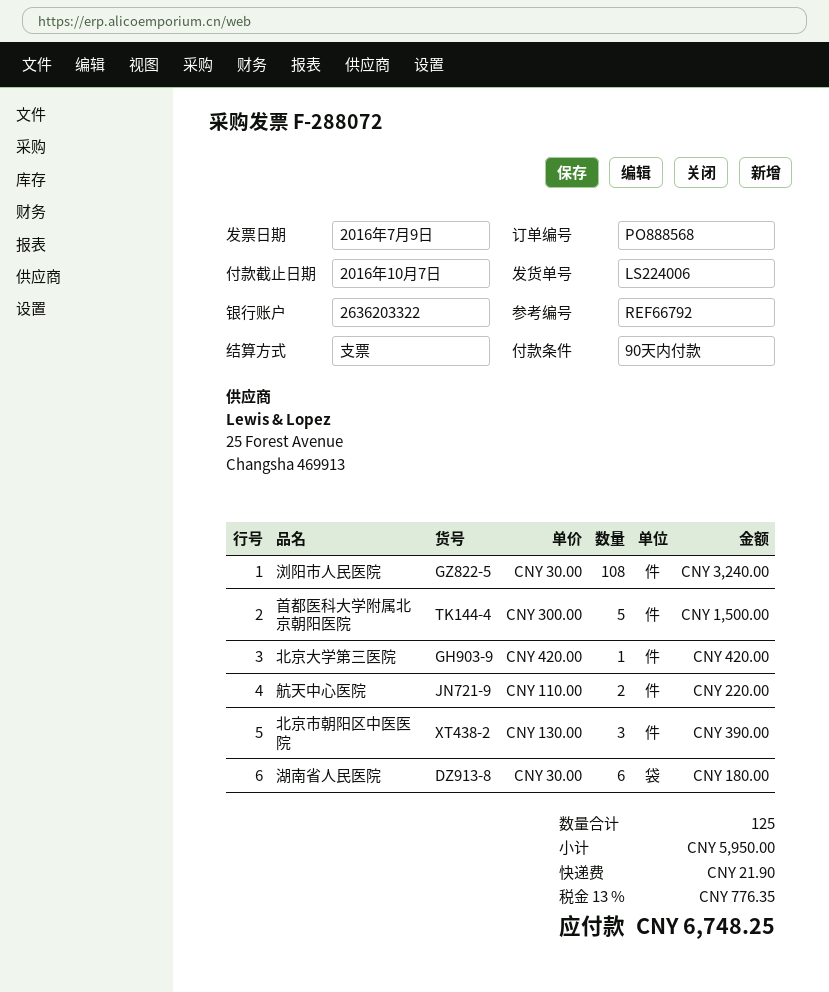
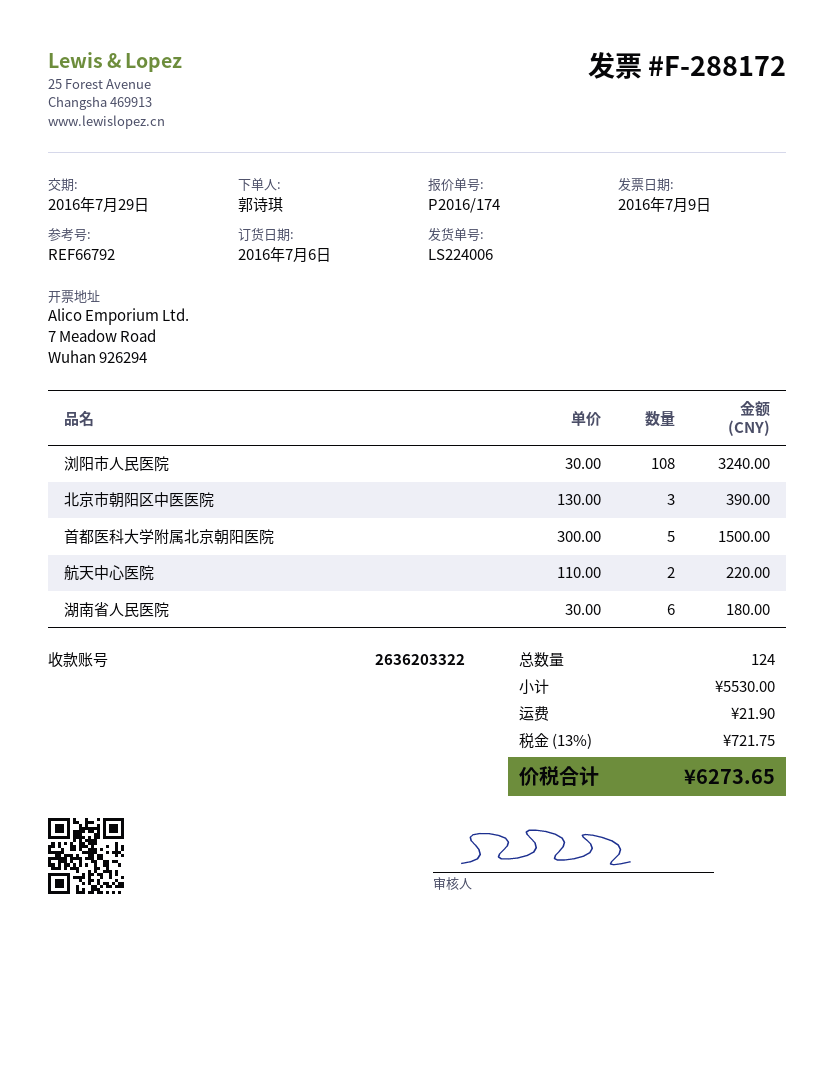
invoice number: F-288072 -> F-288172
北京大学第三医院: 1 x 420.00 = 420.00 -> none
total quantity: 125 -> 124
subtotal: 5950.00 -> 5530.00
tax: 13% = 776.35 -> 13% = 721.75
total: 6748.25 -> 6273.65

